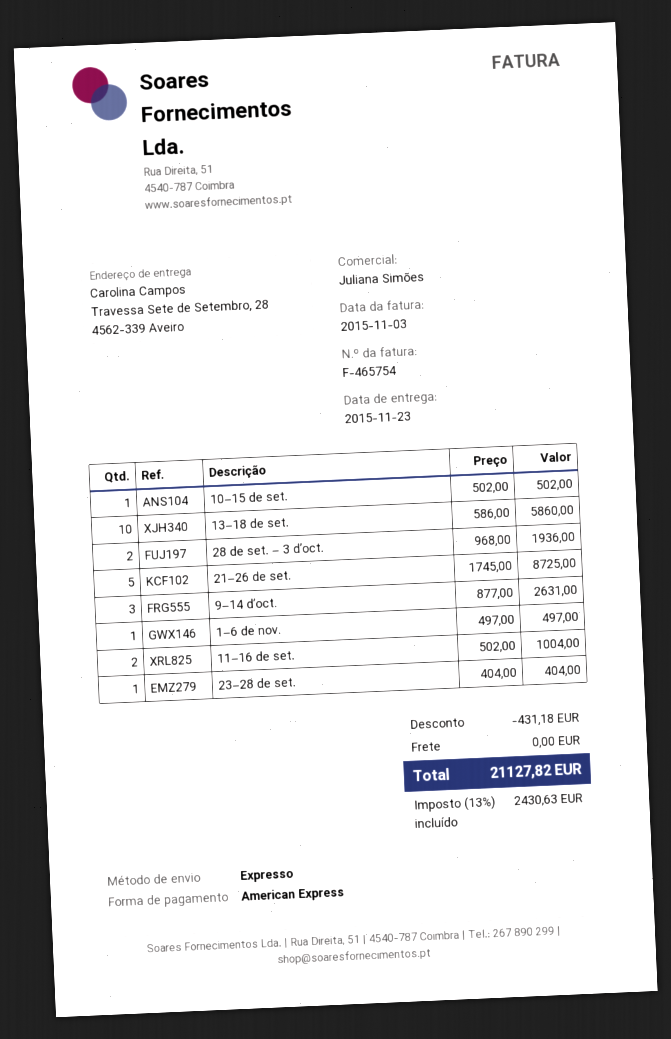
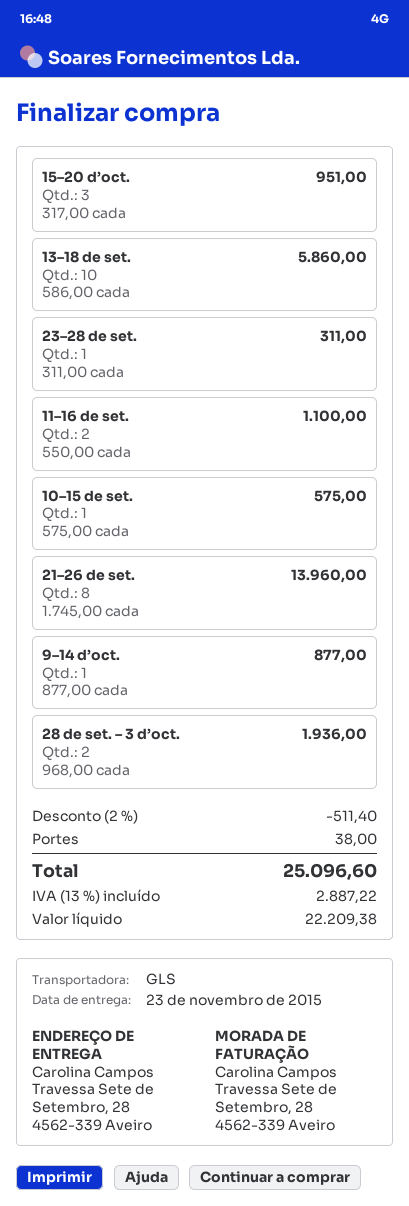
shipping method: express -> GLS
10–15 de set.: 1 x 502.00 = 502.00 -> 1 x 575.00 = 575.00
21–26 de set.: 5 x 1745.00 = 8725.00 -> 8 x 1745.00 = 13960.00
9–14 d’oct.: 3 x 877.00 = 2631.00 -> 1 x 877.00 = 877.00
1–6 de nov.: 1 x 497.00 = 497.00 -> none
11–16 de set.: 2 x 502.00 = 1004.00 -> 2 x 550.00 = 1100.00
23–28 de set.: 1 x 404.00 = 404.00 -> 1 x 311.00 = 311.00
15–20 d’oct.: none -> 3 x 317.00 = 951.00
discount: 431.18 -> 511.40
shipping: 0.00 -> 38.00
tax: 13% = 2430.63 -> 13% = 2887.22
total: 21127.82 -> 25096.60

